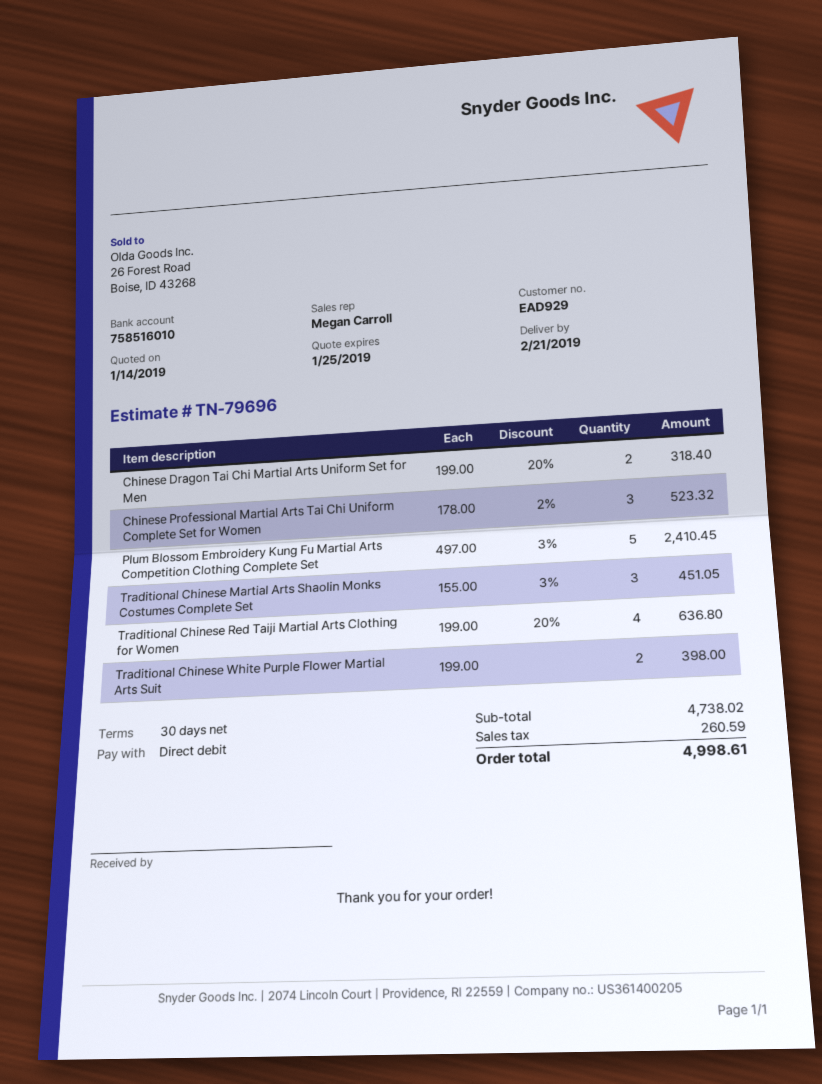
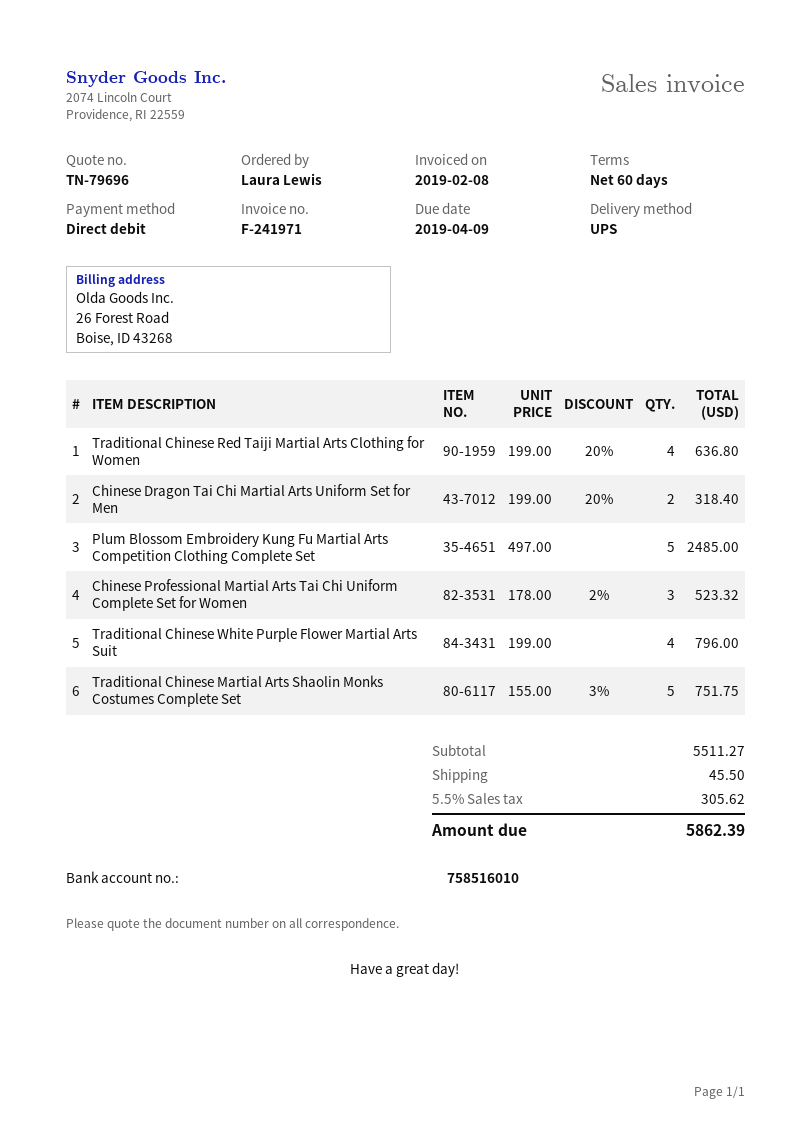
payment terms: 30 days -> 60 days
Plum Blossom Embroidery Kung Fu Martial Arts Competition Clothing Complete Set: 5 x 497.00 - 3% = 2410.45 -> 5 x 497.00 = 2485.00
Traditional Chinese Martial Arts Shaolin Monks Costumes Complete Set: 3 x 155.00 - 3% = 451.05 -> 5 x 155.00 - 3% = 751.75
Traditional Chinese White Purple Flower Martial Arts Suit: 2 x 199.00 = 398.00 -> 4 x 199.00 = 796.00
subtotal: 4738.02 -> 5511.27
shipping: none -> 45.50
tax: 260.59 -> 305.62
total: 4998.61 -> 5862.39

